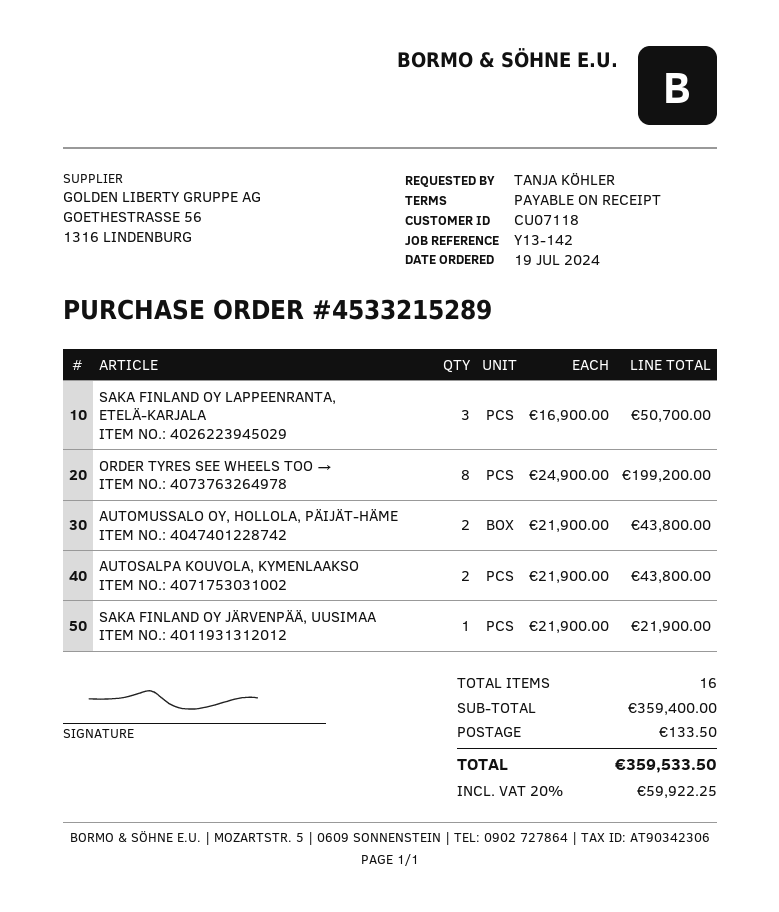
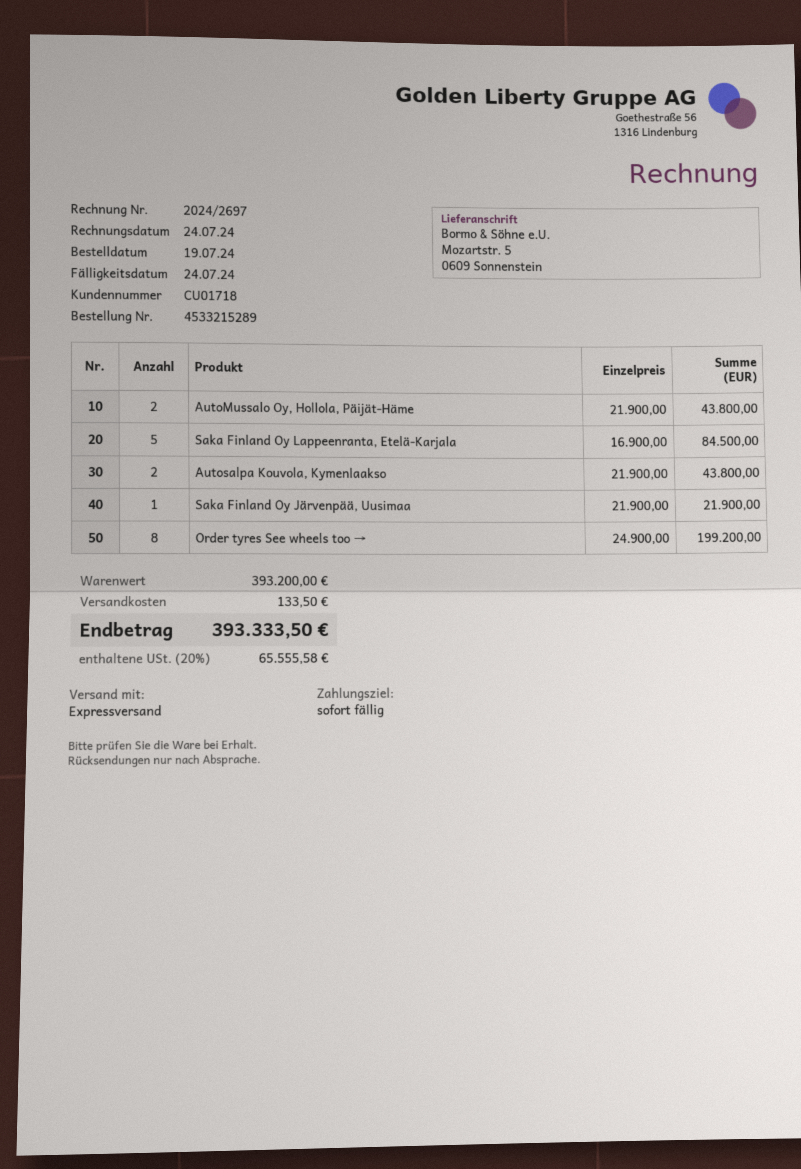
customer number: CU07118 -> CU01718
SAKA FINLAND OY LAPPEENRANTA, ETELÄ-KARJALA: 3 x 16900.00 = 50700.00 -> 5 x 16900.00 = 84500.00
subtotal: 359400.00 -> 393200.00
tax: 20% = 59922.25 -> 20% = 65555.58
total: 359533.50 -> 393333.50

